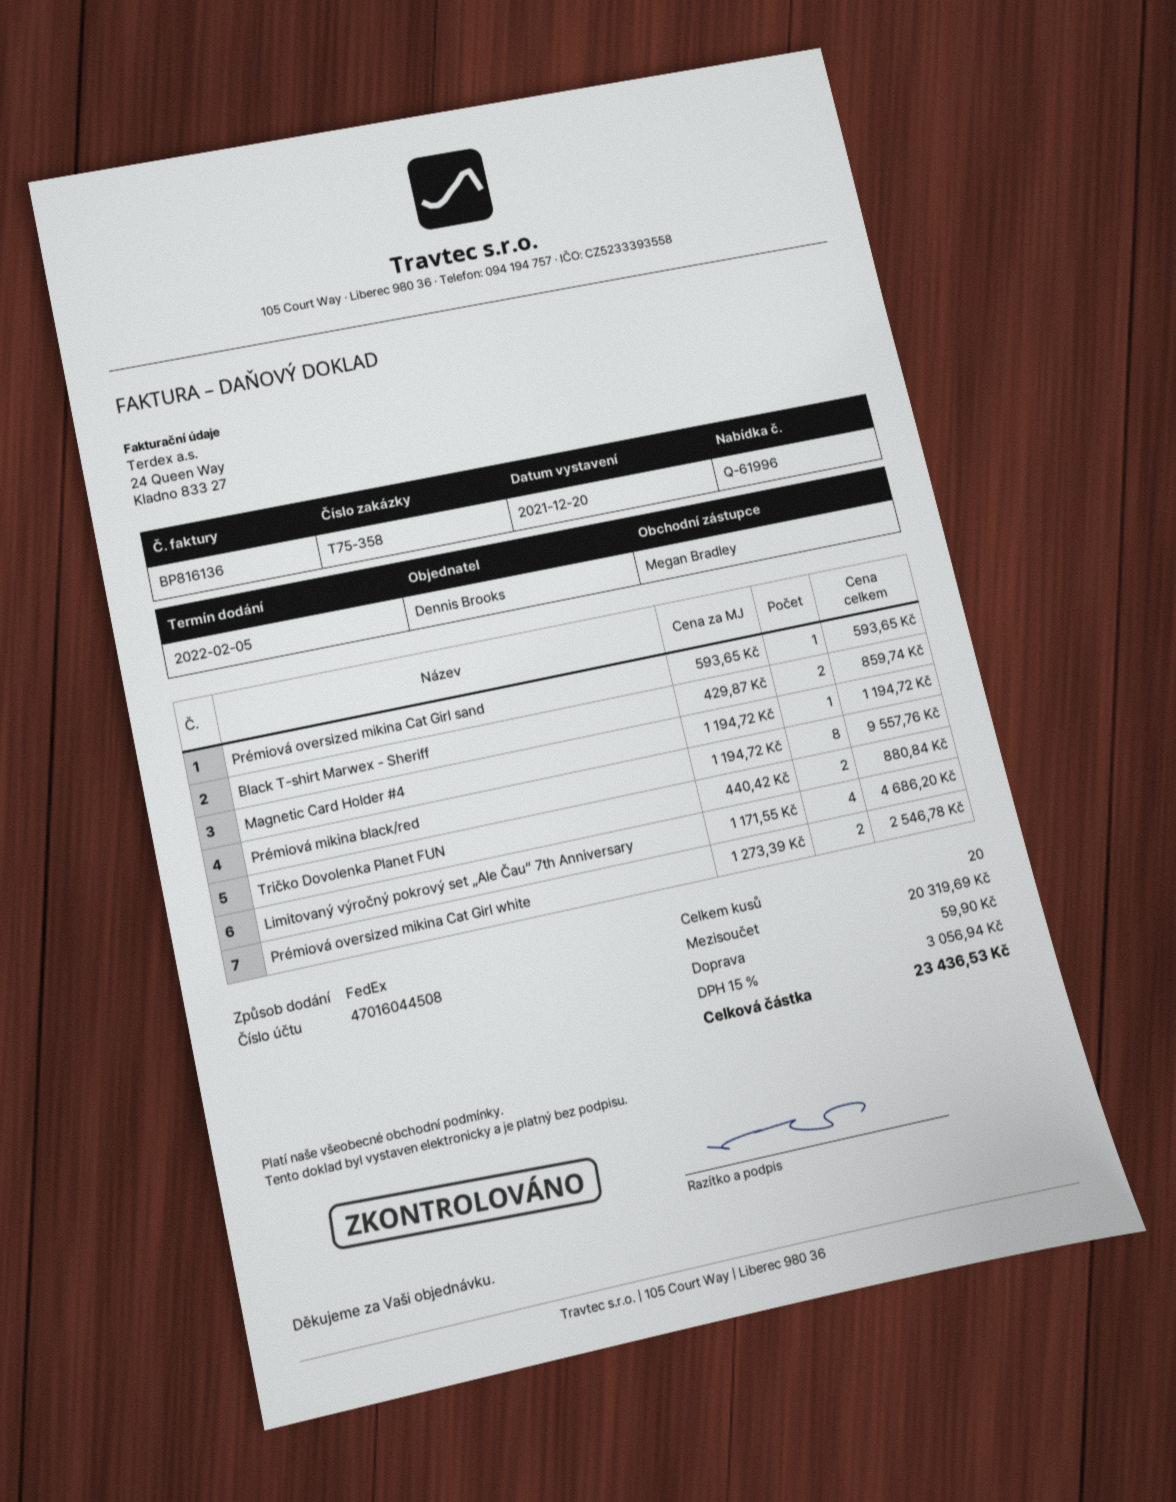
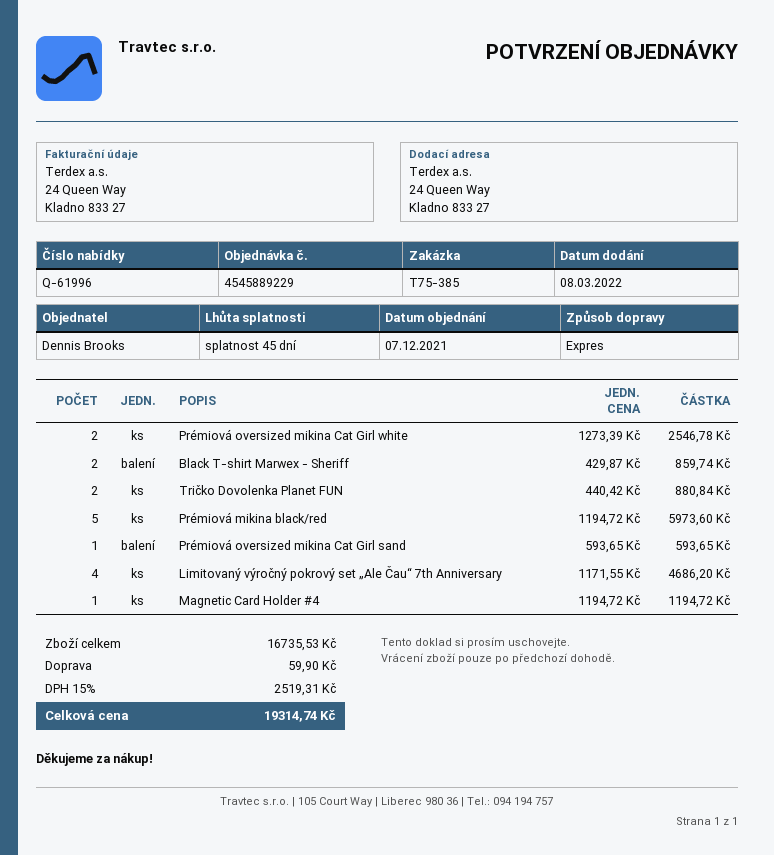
delivery date: 2022-02-05 -> 2022-03-08
reference: T75-358 -> T75-385
shipping method: FedEx -> express
Prémiová mikina black/red: 8 x 1194.72 = 9557.76 -> 5 x 1194.72 = 5973.60
subtotal: 20319.69 -> 16735.53
tax: 15% = 3056.94 -> 15% = 2519.31
total: 23436.53 -> 19314.74

